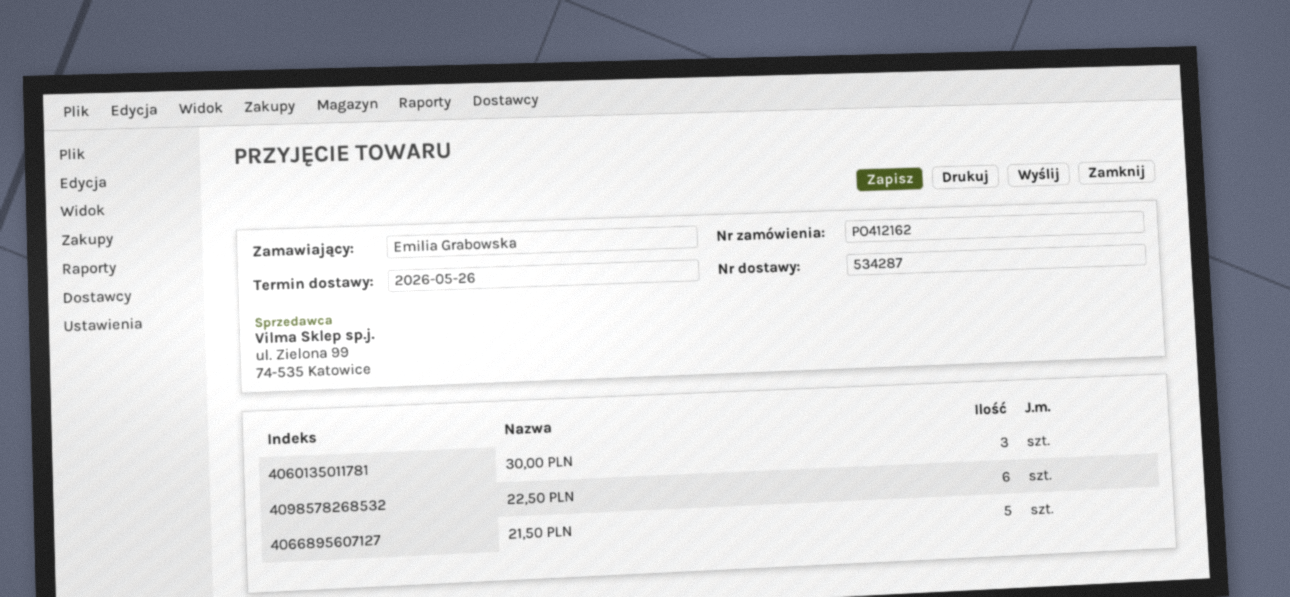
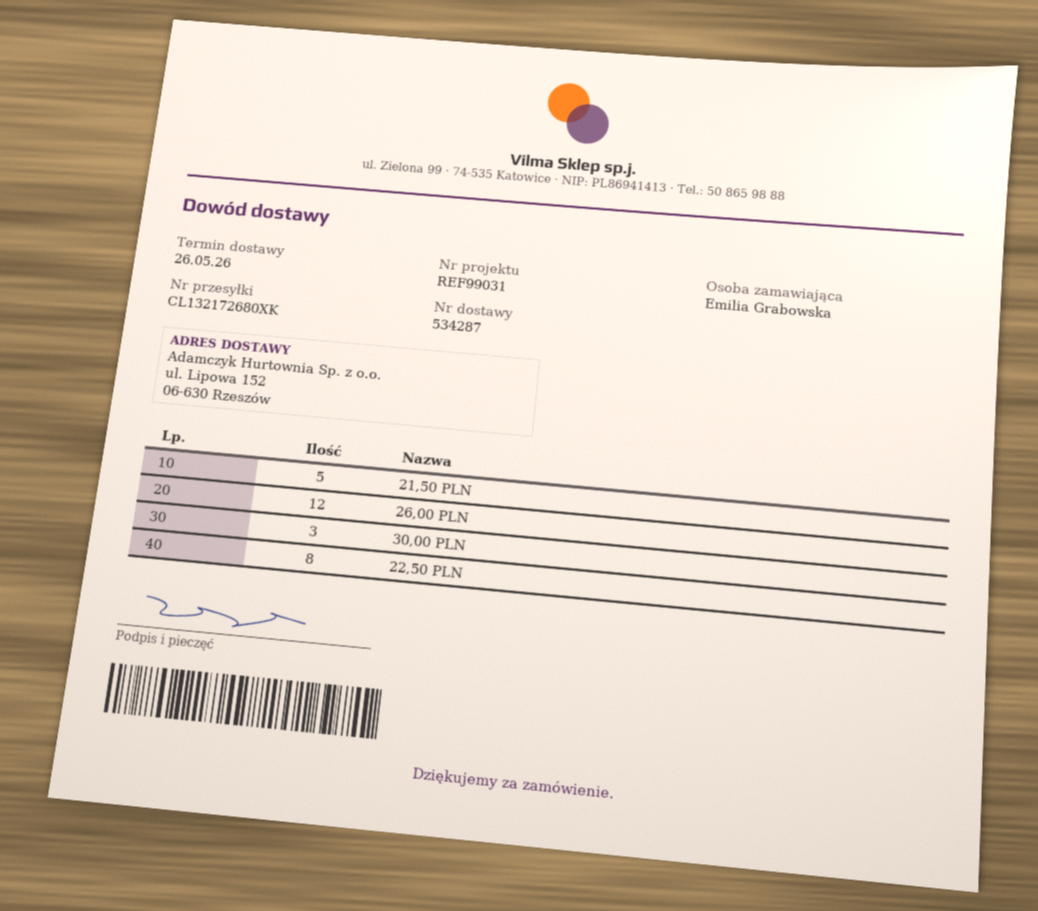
22,50 PLN: 6 -> 8
26,00 PLN: none -> 12

